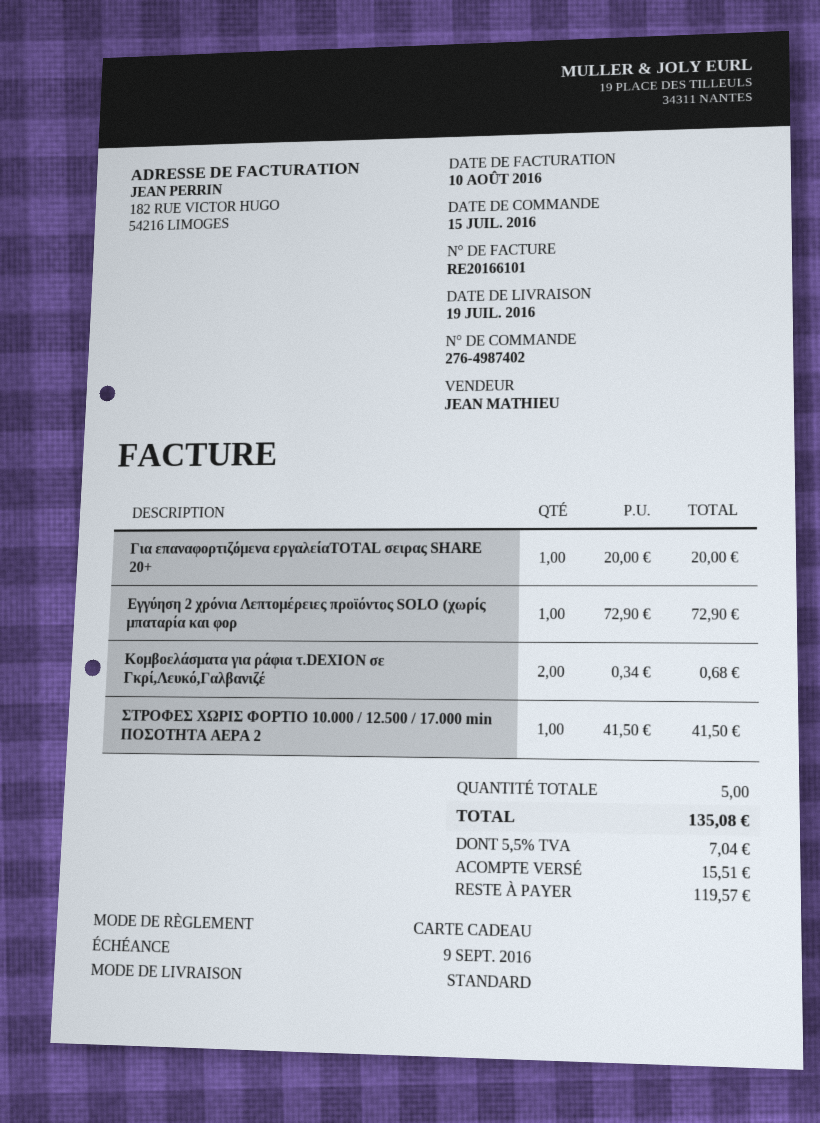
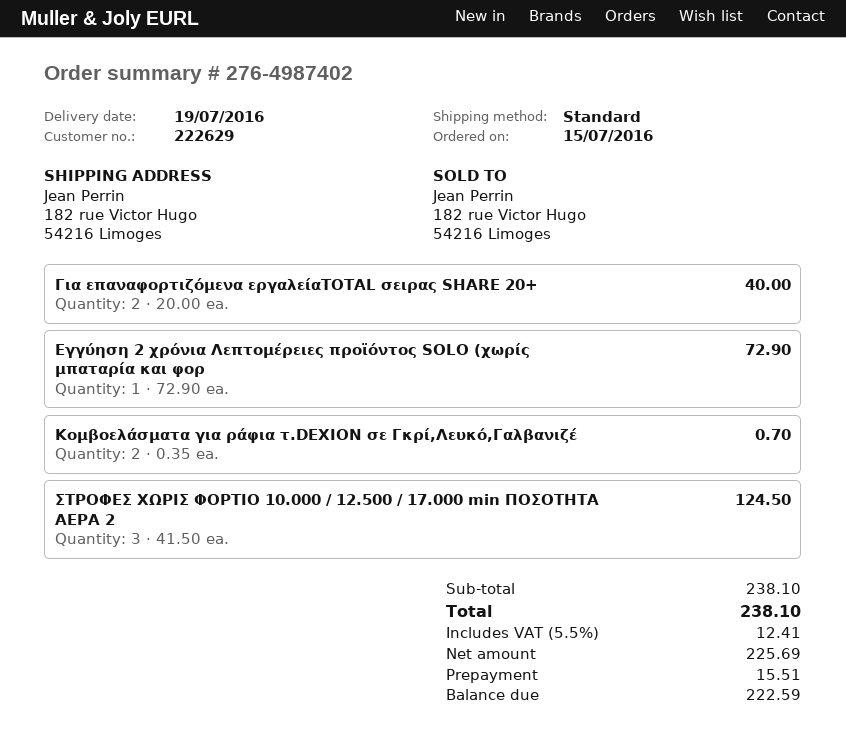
Για επαναφορτιζόμενα εργαλείαTOTAL σειρας SHARE 20+: 1 x 20.00 = 20.00 -> 2 x 20.00 = 40.00
Κομβοελάσματα για ράφια τ.DEXION σε Γκρί,Λευκό,Γαλβανιζέ: 2 x 0.34 = 0.68 -> 2 x 0.35 = 0.70
ΣΤΡΟΦΕΣ ΧΩΡΙΣ ΦΟΡΤΙΟ 10.000 / 12.500 / 17.000 min ΠΟΣΟΤΗΤΑ ΑΕΡΑ 2: 1 x 41.50 = 41.50 -> 3 x 41.50 = 124.50
tax: 5.5% = 7.04 -> 5.5% = 12.41
total: 135.08 -> 238.10
balance: 119.57 -> 222.59

